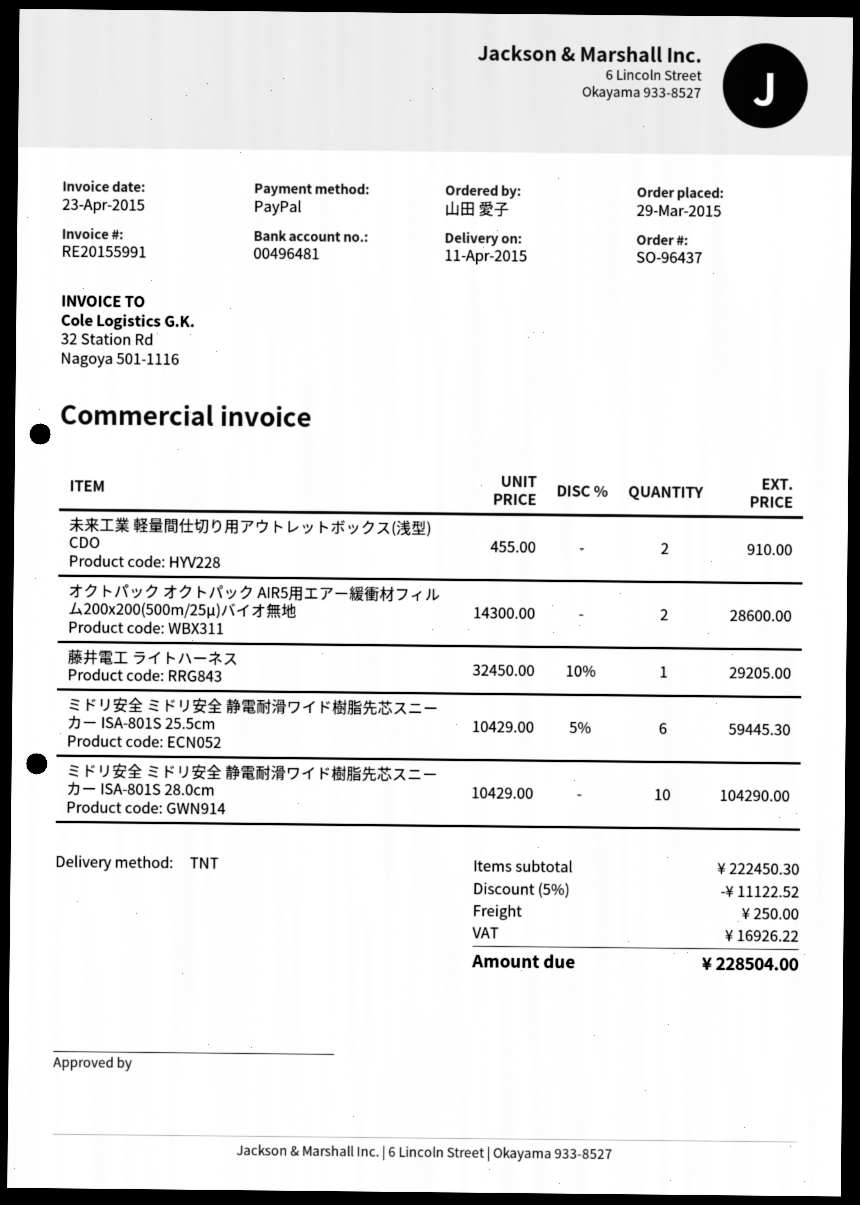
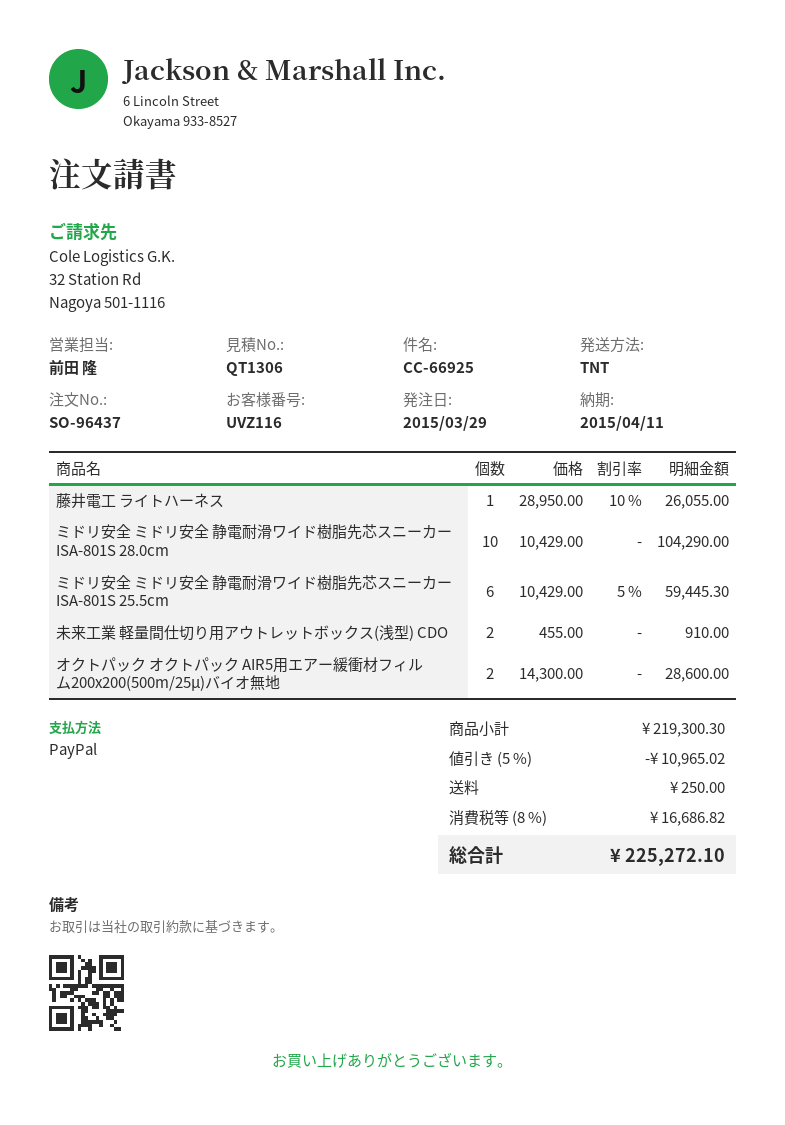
藤井電工 ライトハーネス: 1 x 32450.00 - 10% = 29205.00 -> 1 x 28950.00 - 10% = 26055.00
subtotal: 222450.30 -> 219300.30
discount: 5% = 11122.52 -> 5% = 10965.02
tax: 16926.22 -> 16686.82
total: 228504.00 -> 225272.10

